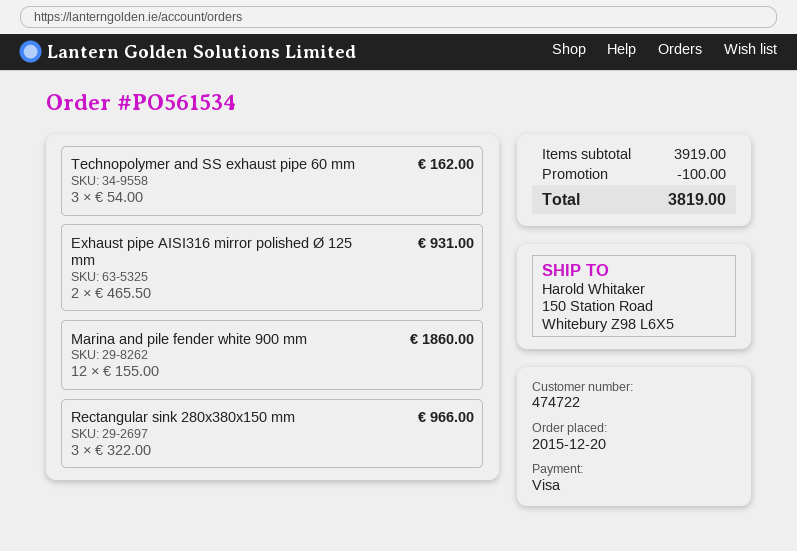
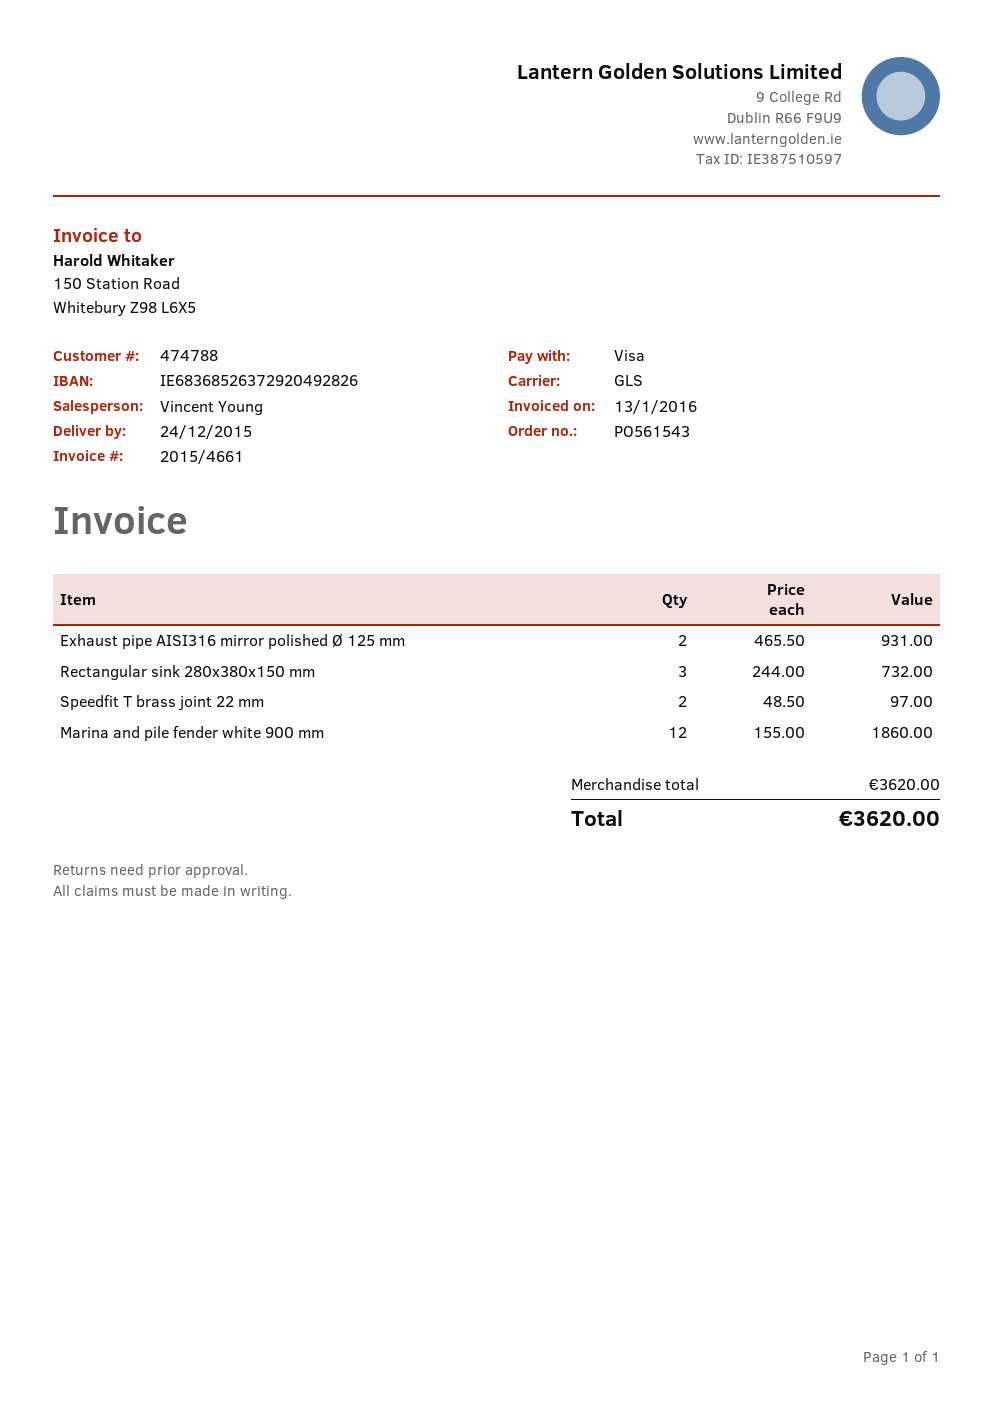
order number: PO561534 -> PO561543
customer number: 474722 -> 474788
Technopolymer and SS exhaust pipe 60 mm: 3 x 54.00 = 162.00 -> none
Rectangular sink 280x380x150 mm: 3 x 322.00 = 966.00 -> 3 x 244.00 = 732.00
Speedfit T brass joint 22 mm: none -> 2 x 48.50 = 97.00
subtotal: 3919.00 -> 3620.00
discount: 100.00 -> none
total: 3819.00 -> 3620.00

